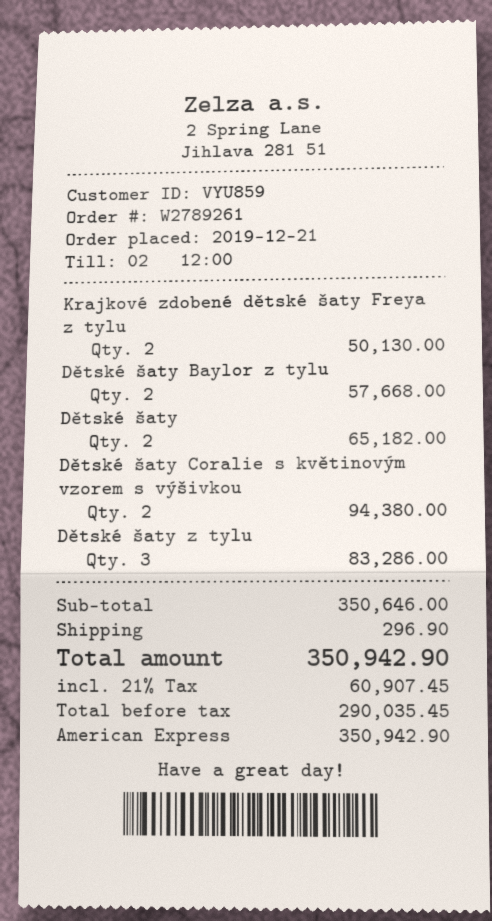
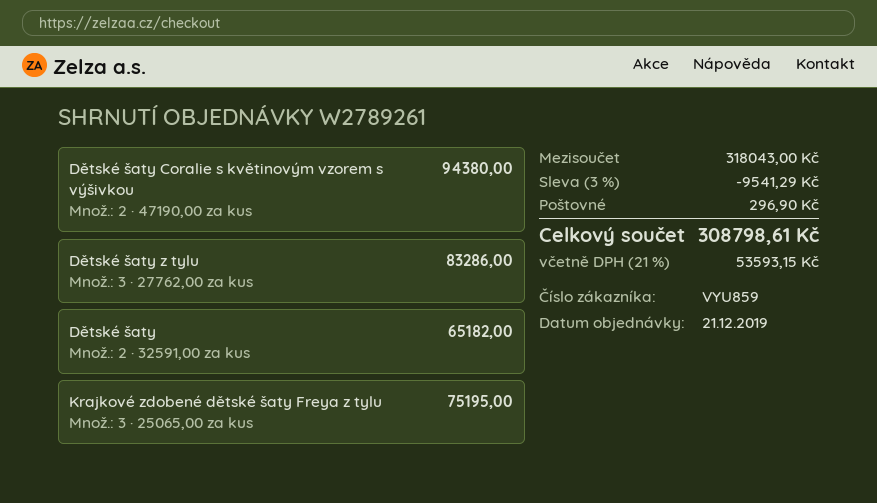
Krajkové zdobené dětské šaty Freya z tylu: 2 for 50130.00 -> 3 for 75195.00
Dětské šaty Baylor z tylu: 2 for 57668.00 -> none
subtotal: 350646.00 -> 318043.00
discount: none -> 3% = 9541.29
tax: 21% = 60907.45 -> 21% = 53593.15
total: 350942.90 -> 308798.61

